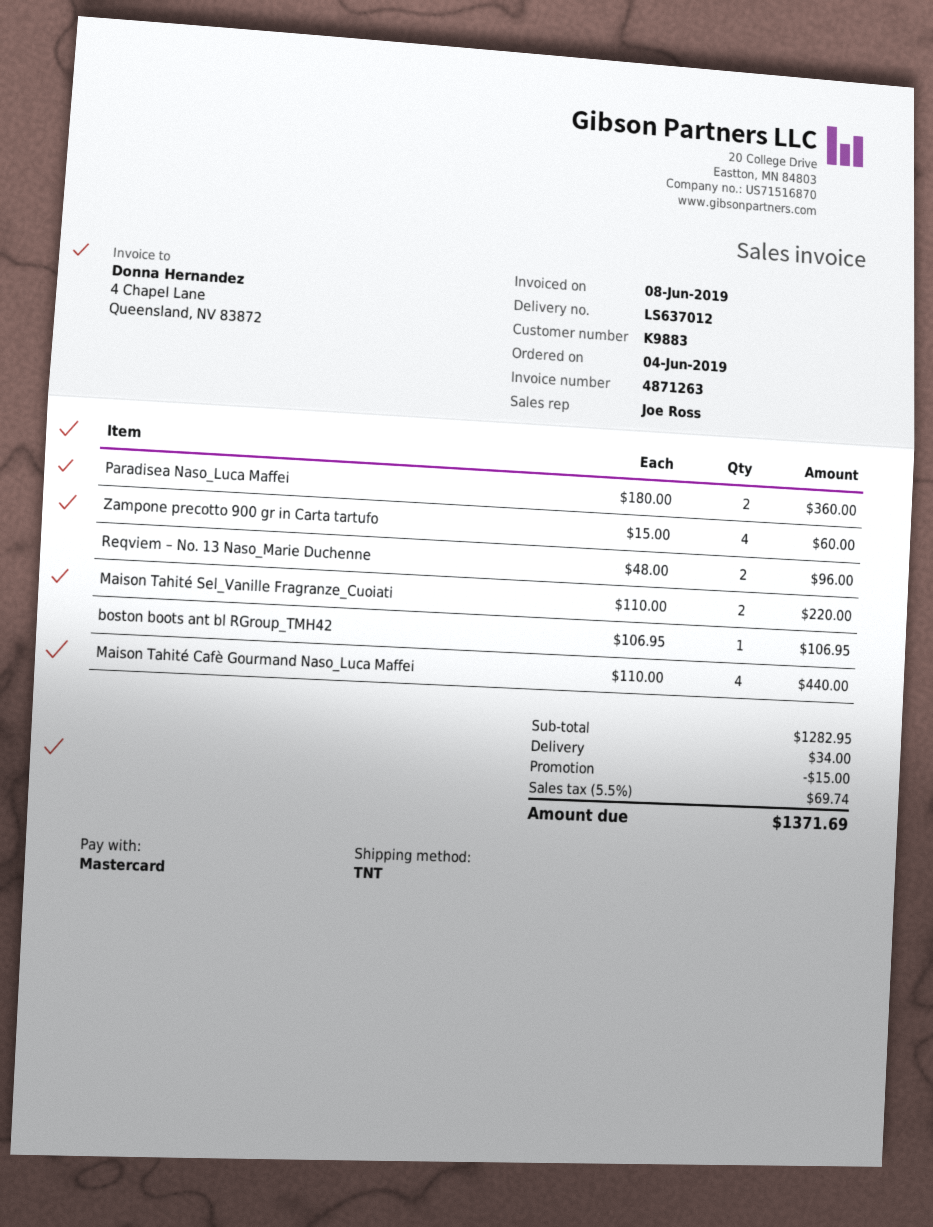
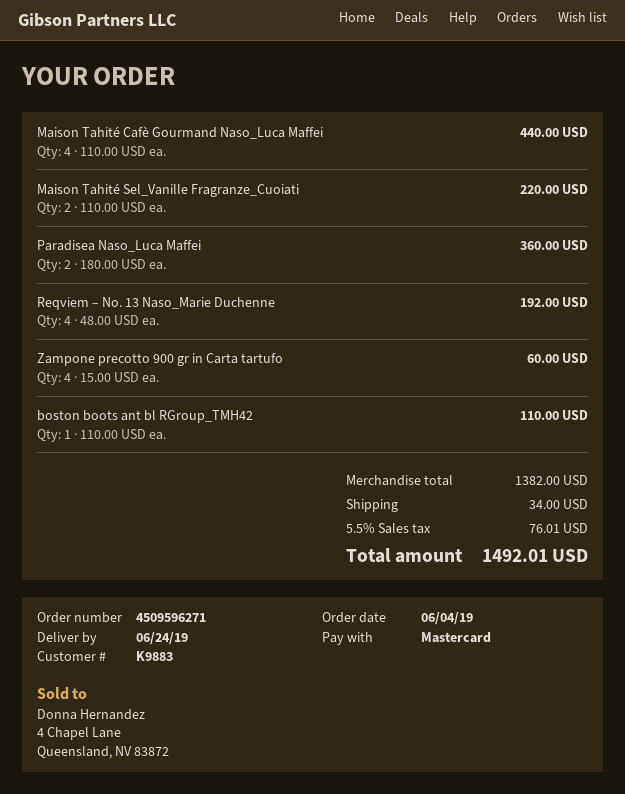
Reqviem – No. 13 Naso_Marie Duchenne: 2 x 48.00 = 96.00 -> 4 x 48.00 = 192.00
boston boots ant bl RGroup_TMH42: 1 x 106.95 = 106.95 -> 1 x 110.00 = 110.00
subtotal: 1282.95 -> 1382.00
discount: 15.00 -> none
tax: 5.5% = 69.74 -> 5.5% = 76.01
total: 1371.69 -> 1492.01

